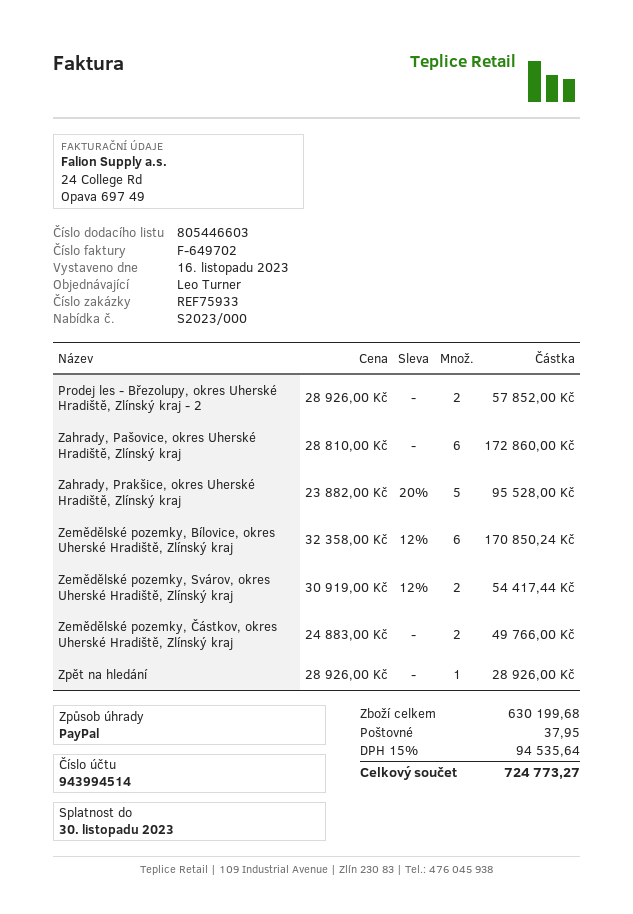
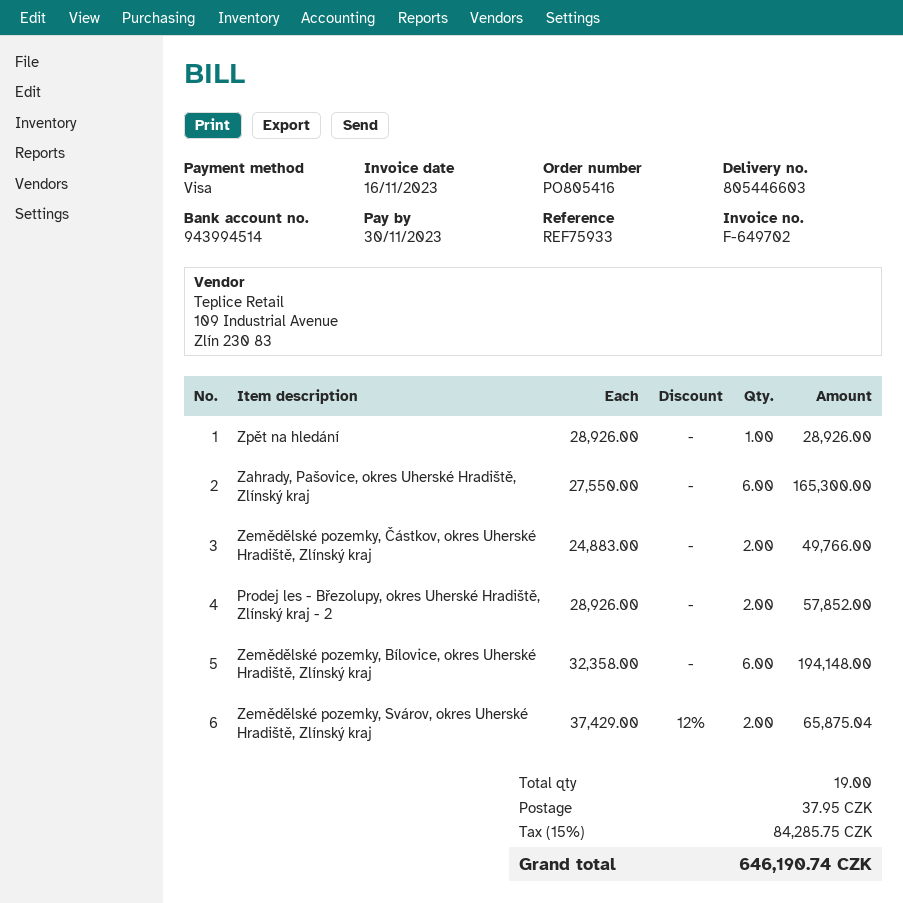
payment method: PayPal -> Visa
Zahrady, Pašovice, okres Uherské Hradiště, Zlínský kraj: 6 x 28810.00 = 172860.00 -> 6 x 27550.00 = 165300.00
Zahrady, Prakšice, okres Uherské Hradiště, Zlínský kraj: 5 x 23882.00 - 20% = 95528.00 -> none
Zemědělské pozemky, Bílovice, okres Uherské Hradiště, Zlínský kraj: 6 x 32358.00 - 12% = 170850.24 -> 6 x 32358.00 = 194148.00
Zemědělské pozemky, Svárov, okres Uherské Hradiště, Zlínský kraj: 2 x 30919.00 - 12% = 54417.44 -> 2 x 37429.00 - 12% = 65875.04
tax: 15% = 94535.64 -> 15% = 84285.75
total: 724773.27 -> 646190.74

